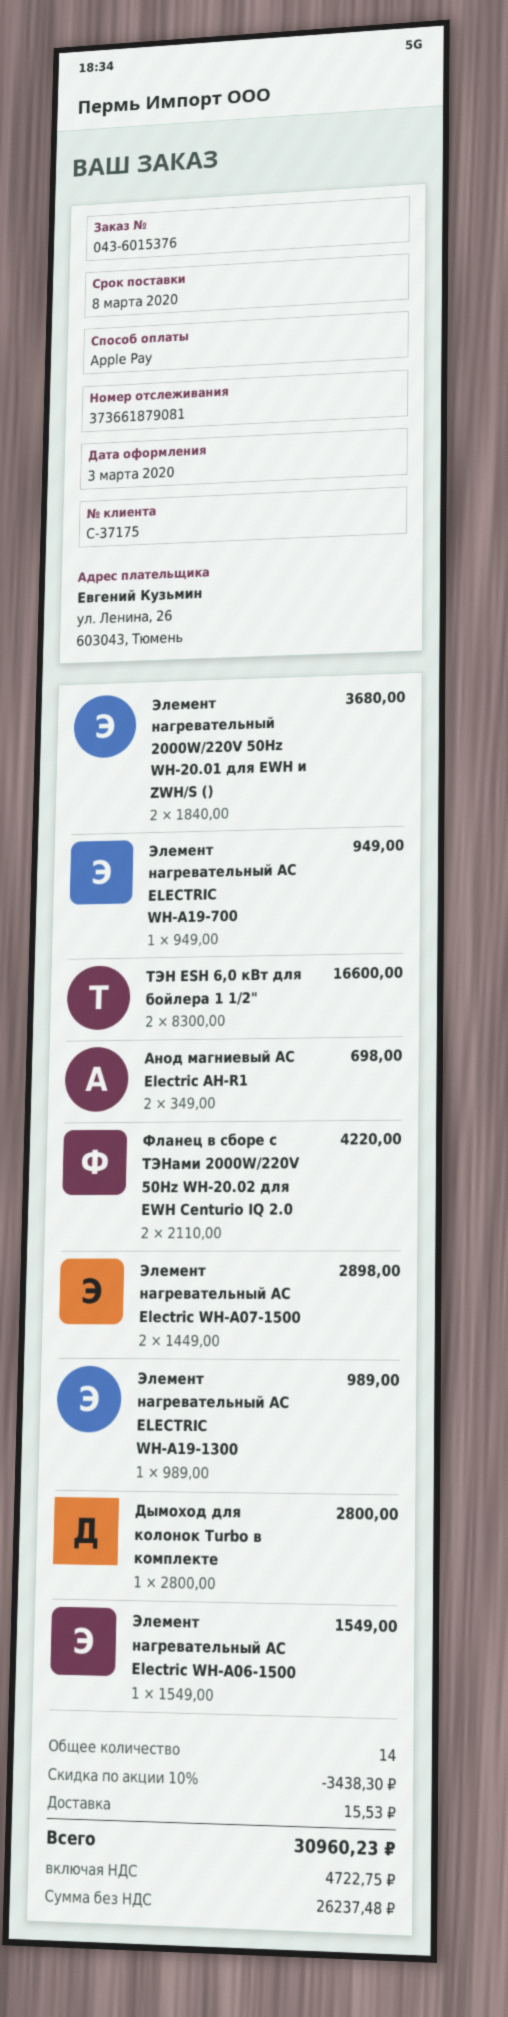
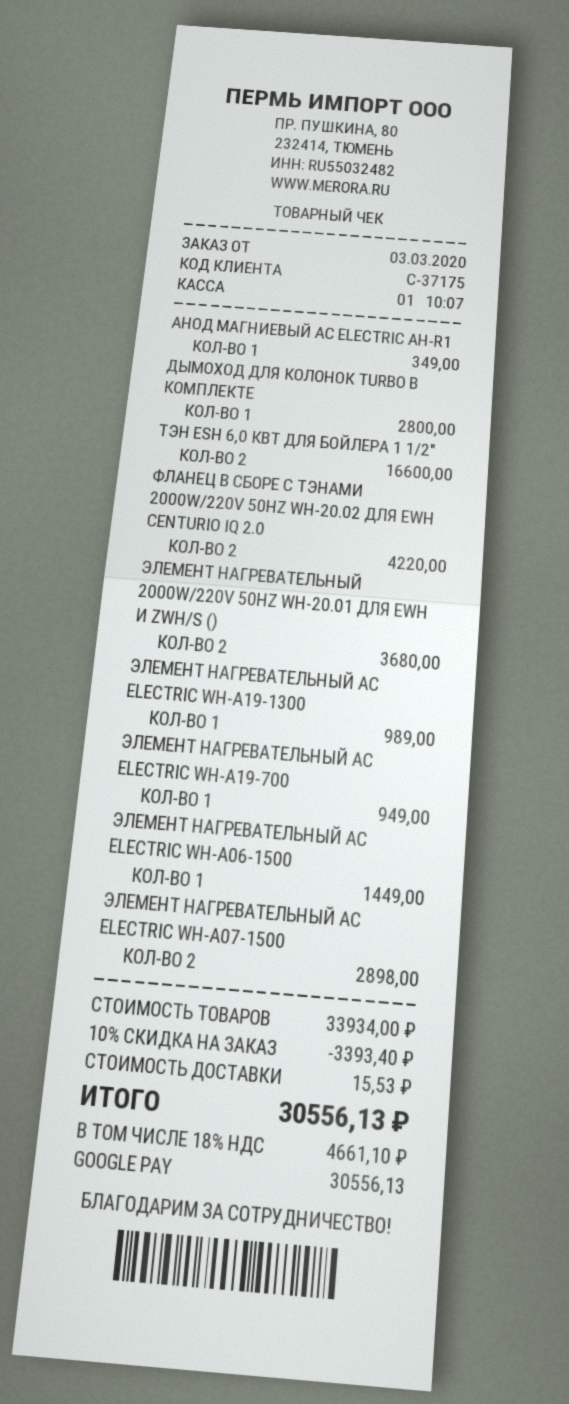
payment method: Apple Pay -> Google Pay
Анод магниевый AC Electric AH-R1: 2 for 698.00 -> 1 for 349.00
Элемент нагревательный AC Electric WH-A06-1500: 1 for 1549.00 -> 1 for 1449.00
discount: 10% = 3438.30 -> 10% = 3393.40
tax: 4722.75 -> 4661.10
total: 30960.23 -> 30556.13

